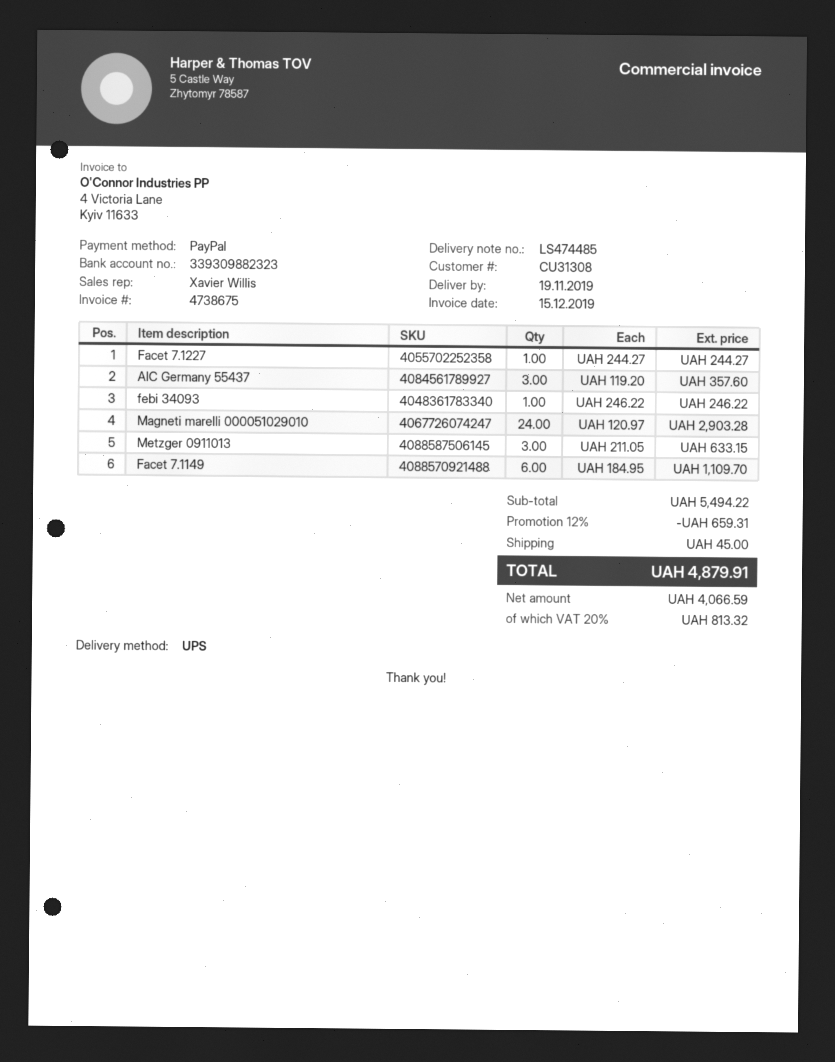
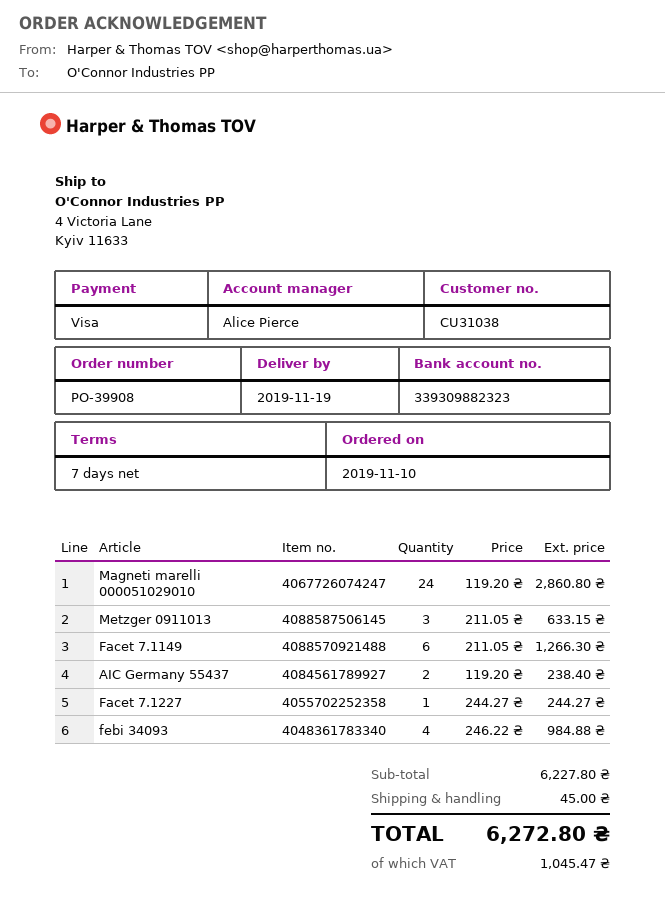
customer number: CU31308 -> CU31038
sales rep: Xavier Willis -> Alice Pierce
payment method: PayPal -> Visa
AIC Germany 55437: 3 x 119.20 = 357.60 -> 2 x 119.20 = 238.40
febi 34093: 1 x 246.22 = 246.22 -> 4 x 246.22 = 984.88
Magneti marelli 000051029010: 24 x 120.97 = 2903.28 -> 24 x 119.20 = 2860.80
Facet 7.1149: 6 x 184.95 = 1109.70 -> 6 x 211.05 = 1266.30
subtotal: 5494.22 -> 6227.80
discount: 12% = 659.31 -> none
tax: 813.32 -> 1045.47
total: 4879.91 -> 6272.80

